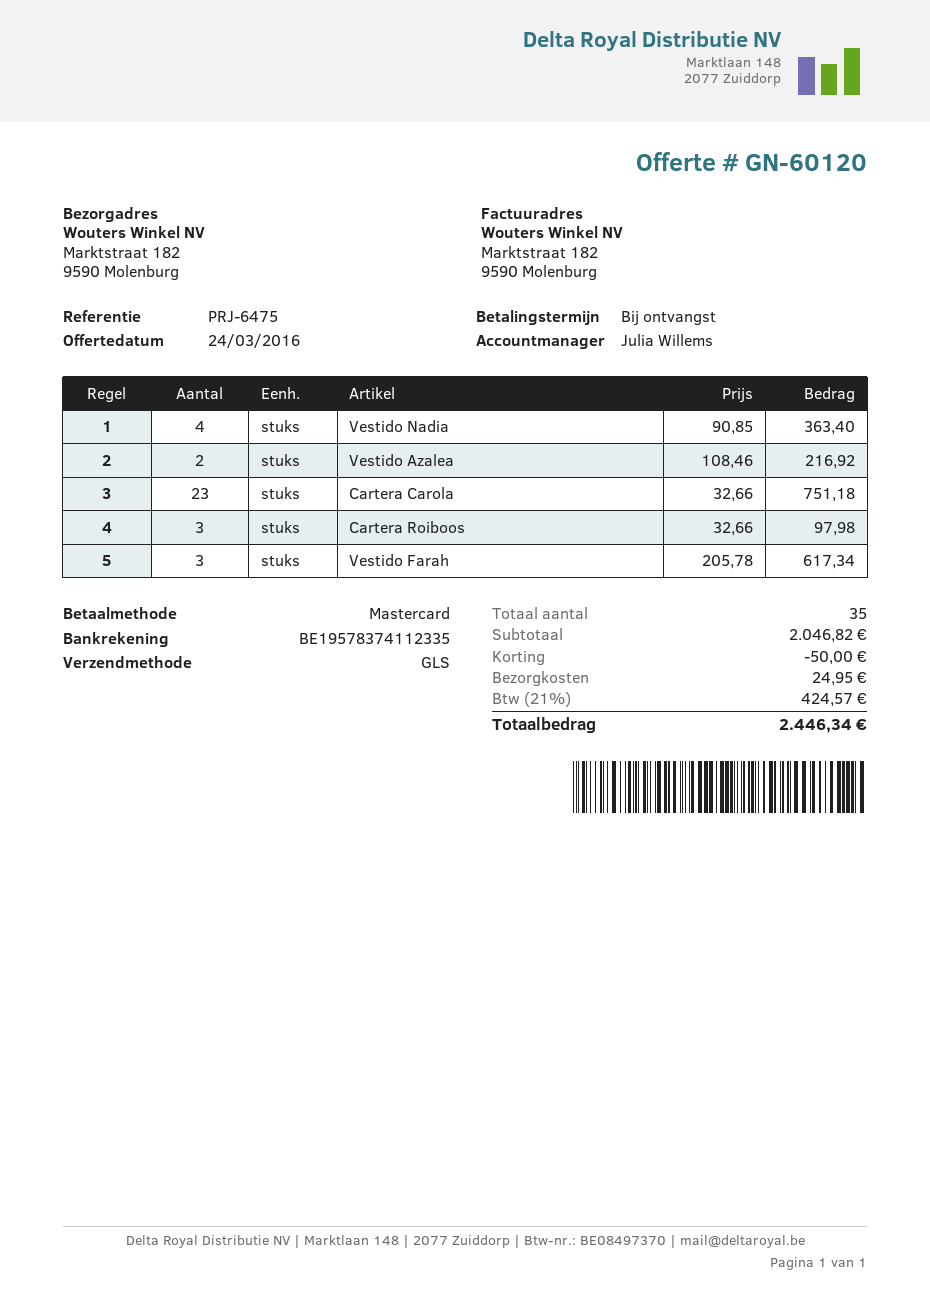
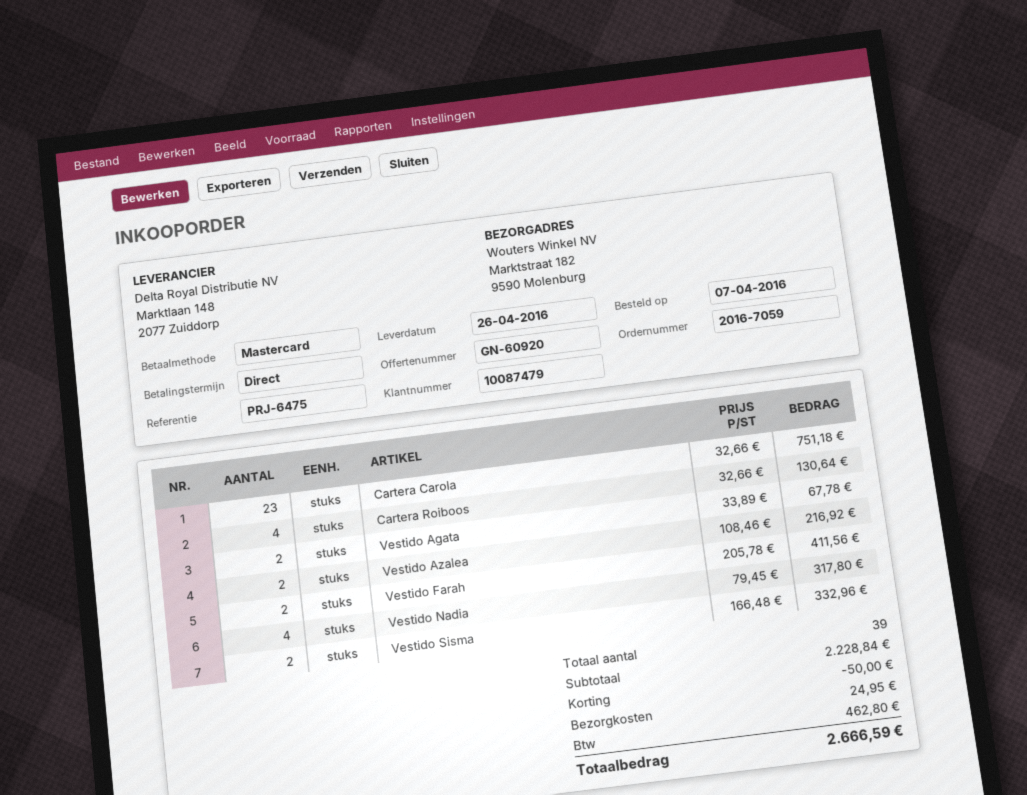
quote number: GN-60120 -> GN-60920
Vestido Nadia: 4 x 90.85 = 363.40 -> 4 x 79.45 = 317.80
Cartera Roiboos: 3 x 32.66 = 97.98 -> 4 x 32.66 = 130.64
Vestido Farah: 3 x 205.78 = 617.34 -> 2 x 205.78 = 411.56
Vestido Agata: none -> 2 x 33.89 = 67.78
Vestido Sisma: none -> 2 x 166.48 = 332.96
total quantity: 35 -> 39
subtotal: 2046.82 -> 2228.84
tax: 424.57 -> 462.80
total: 2446.34 -> 2666.59

